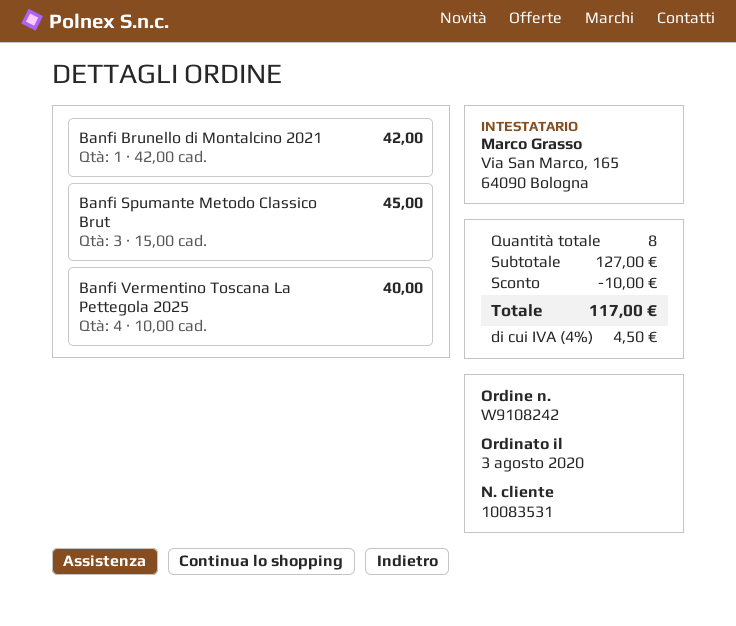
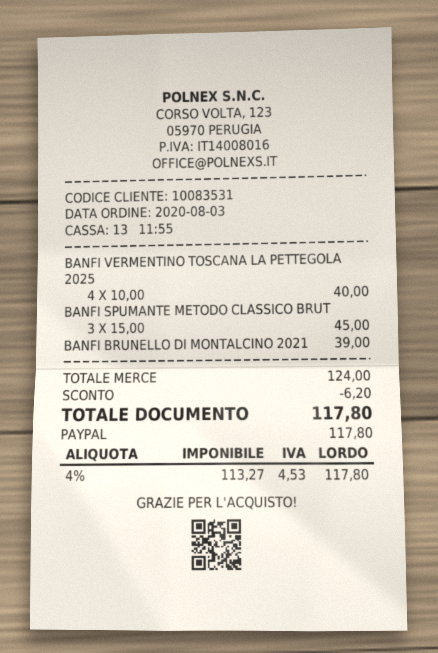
Banfi Brunello di Montalcino 2021: 1 x 42.00 = 42.00 -> 1 x 39.00 = 39.00
subtotal: 127.00 -> 124.00
discount: 10.00 -> 6.20
tax: 4% = 4.50 -> 4% = 4.53
total: 117.00 -> 117.80

